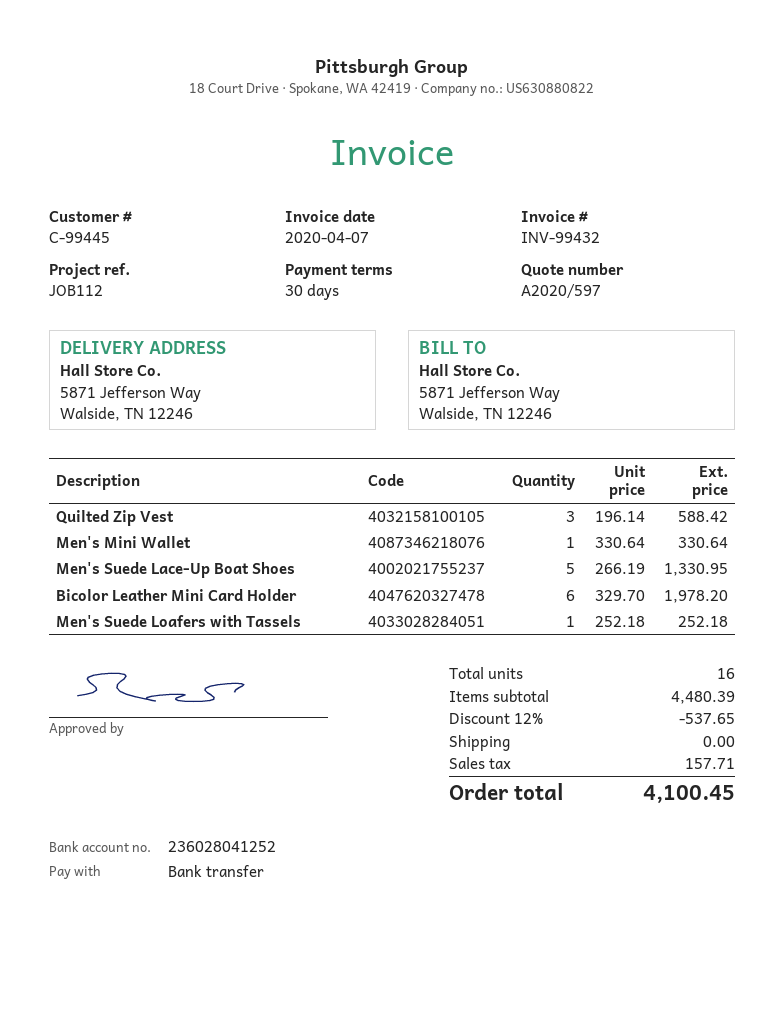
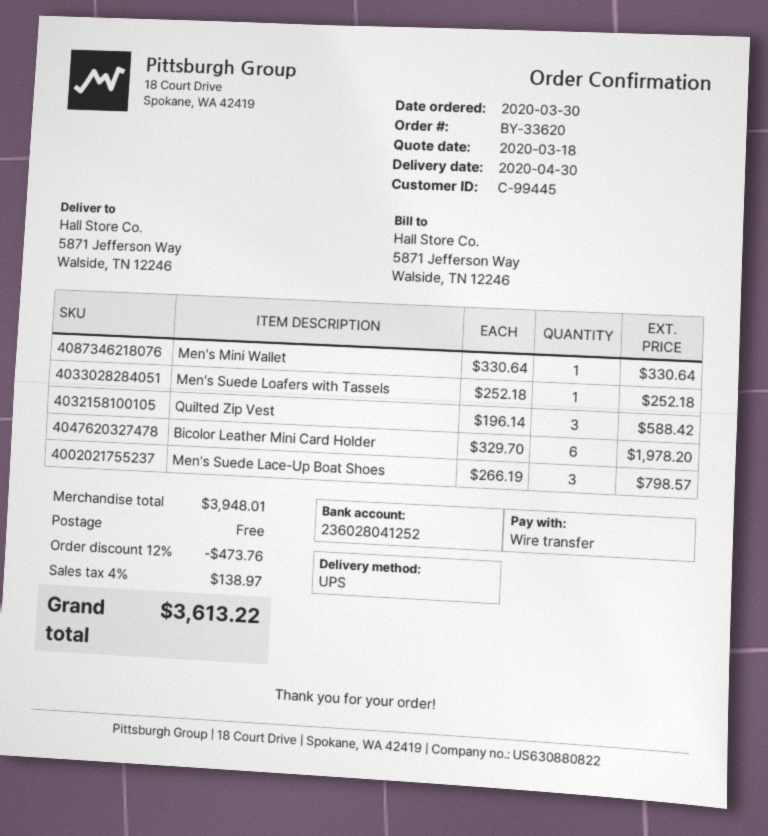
Men's Suede Lace-Up Boat Shoes: 5 x 266.19 = 1330.95 -> 3 x 266.19 = 798.57
subtotal: 4480.39 -> 3948.01
discount: 12% = 537.65 -> 12% = 473.76
tax: 157.71 -> 138.97
total: 4100.45 -> 3613.22

